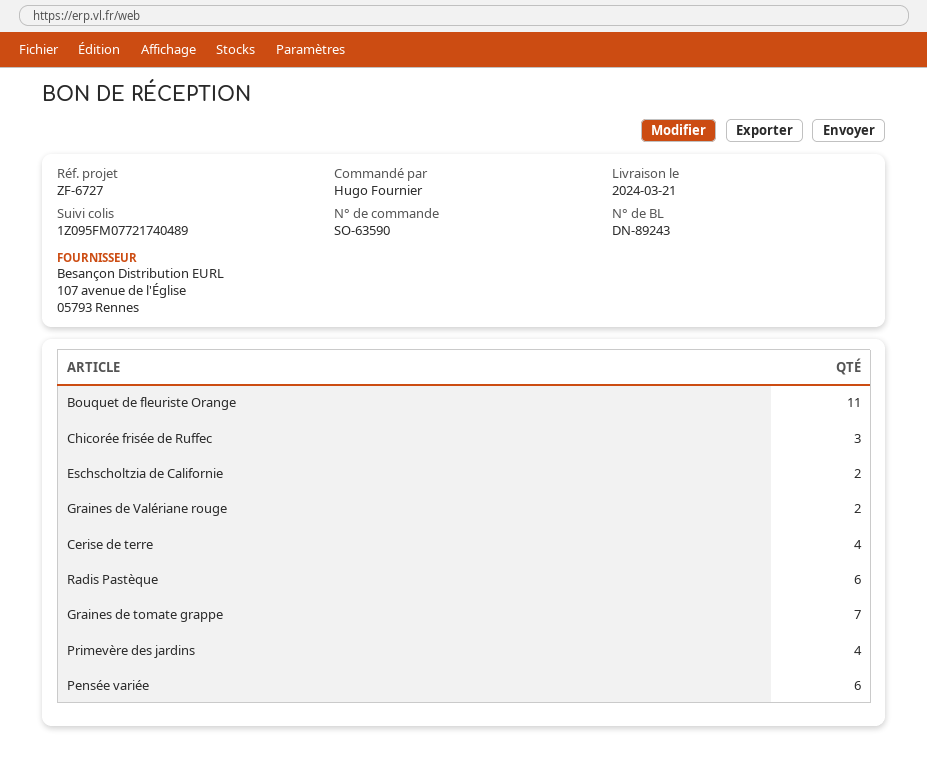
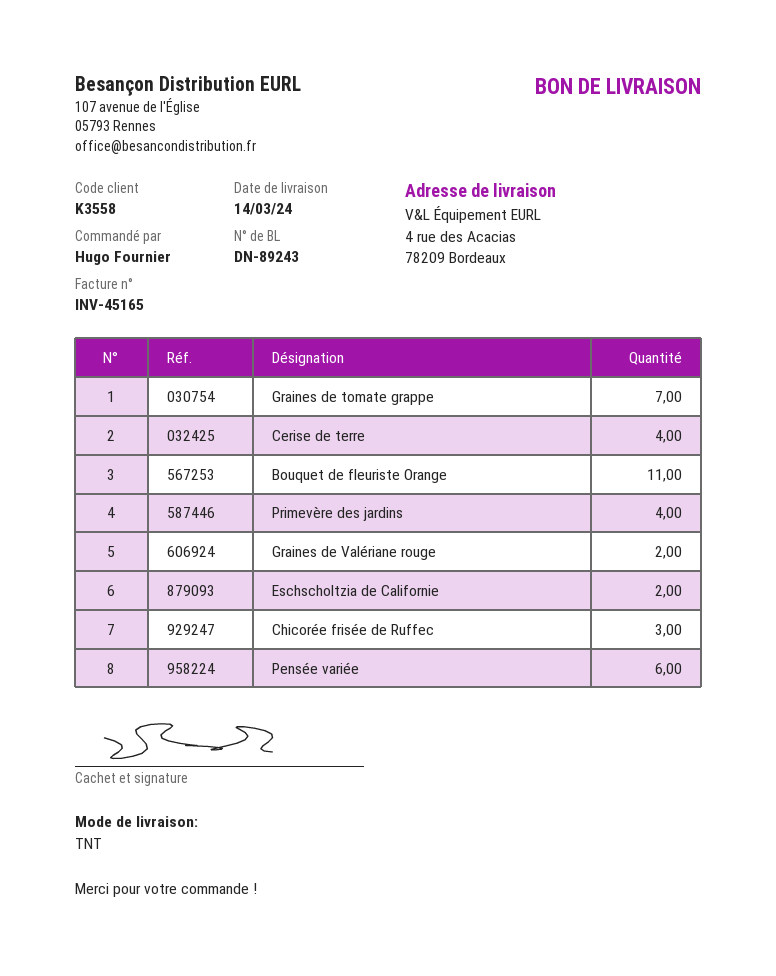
delivery date: 2024-03-21 -> 2024-03-14
Radis Pastèque: 6 -> none

